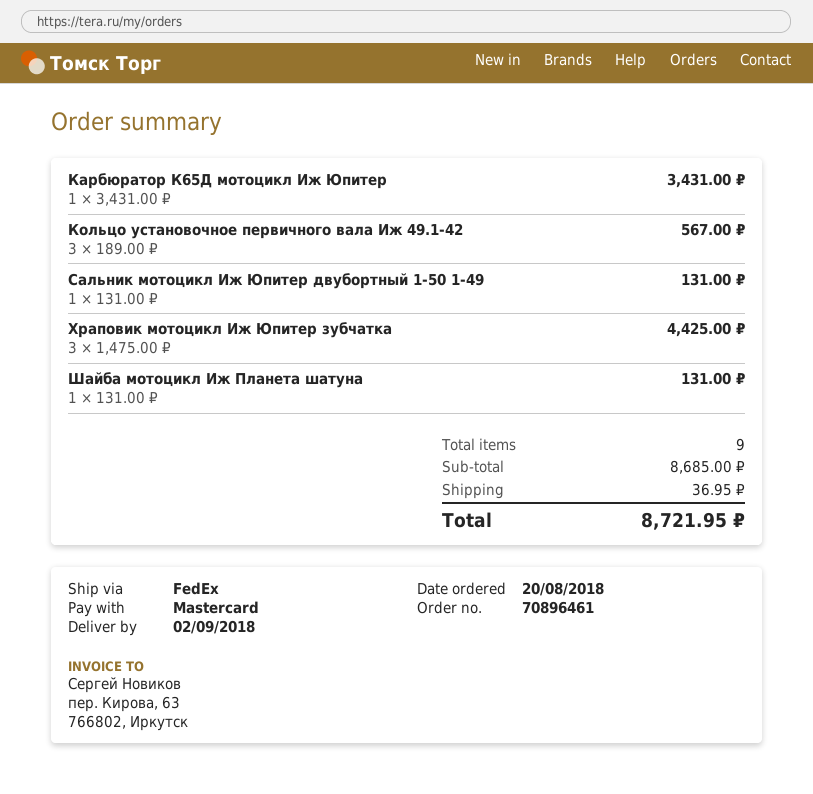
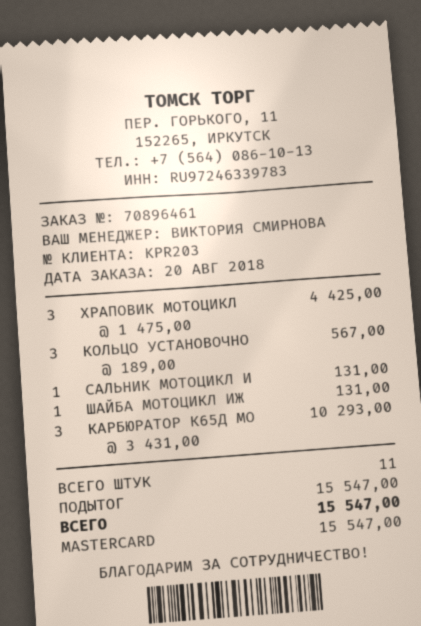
Карбюратор К65Д мотоцикл Иж Юпитер: 1 x 3431.00 = 3431.00 -> 3 x 3431.00 = 10293.00
total quantity: 9 -> 11
subtotal: 8685.00 -> 15547.00
shipping: 36.95 -> none
total: 8721.95 -> 15547.00

